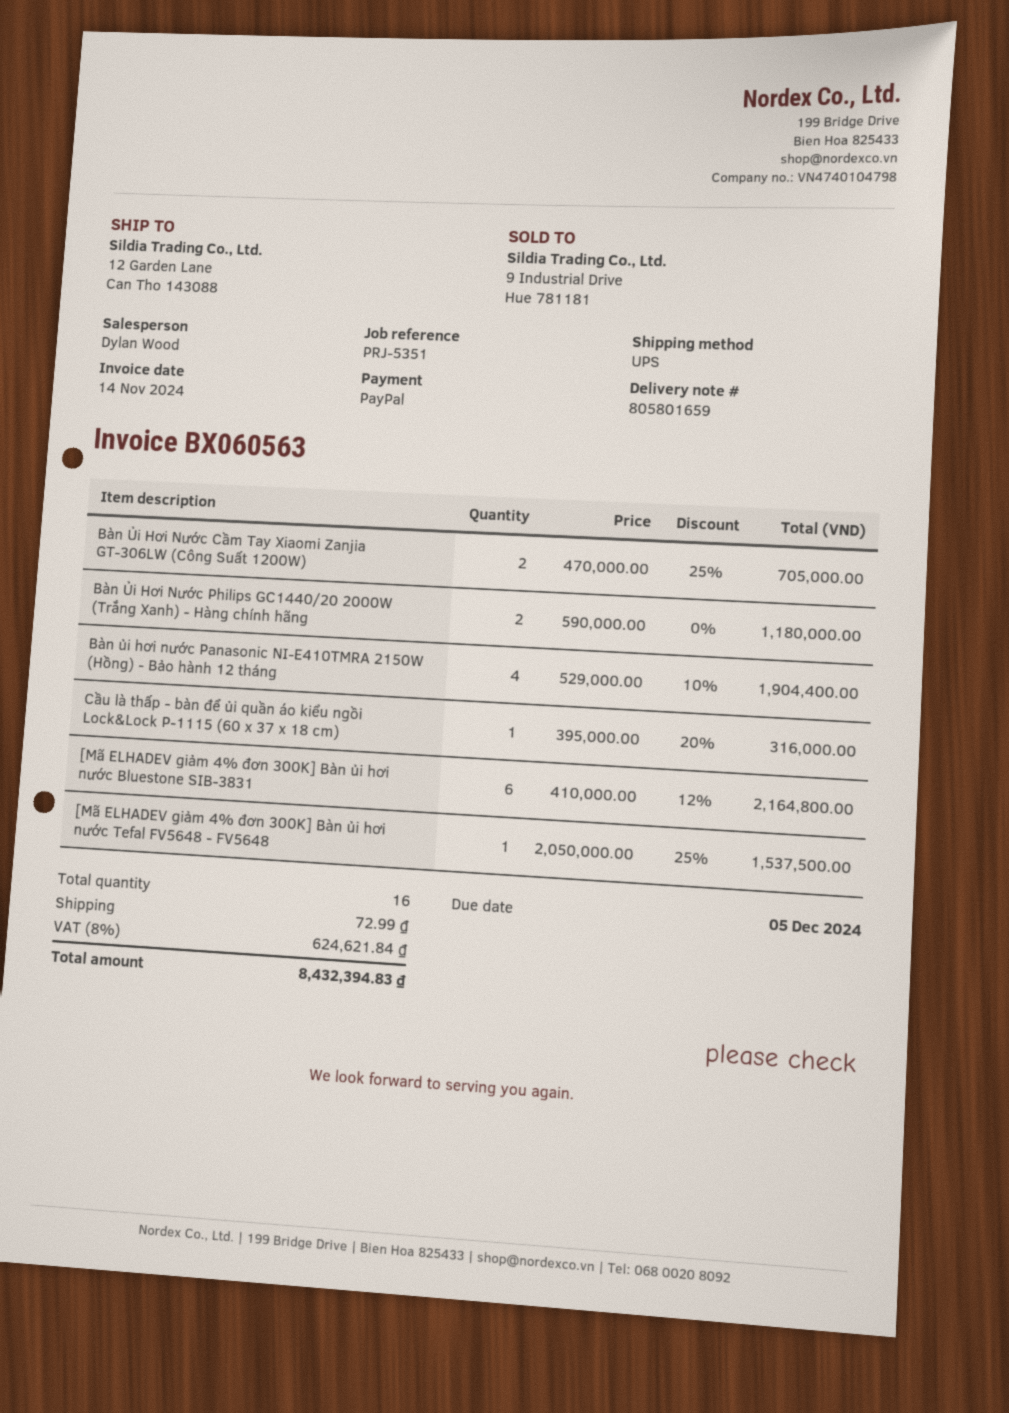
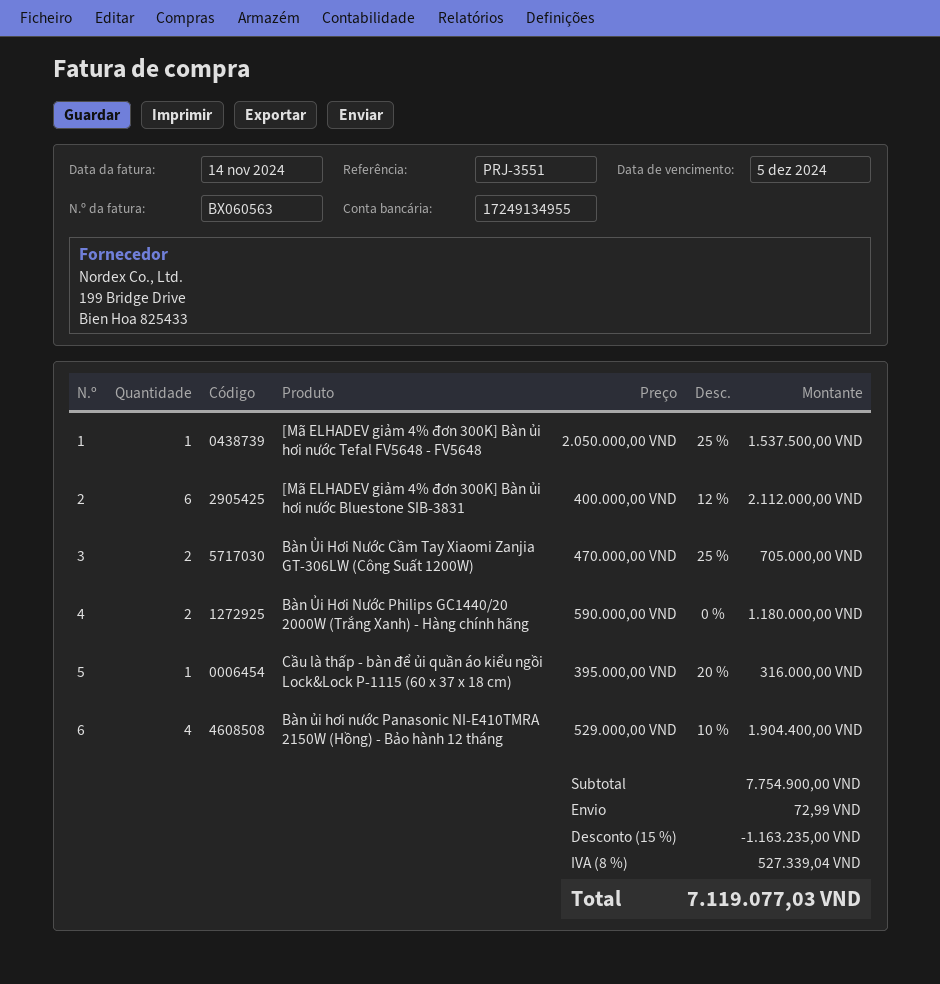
reference: PRJ-5351 -> PRJ-3551
[Mã ELHADEV giảm 4% đơn 300K] Bàn ủi hơi nước Bluestone SIB-3831: 6 x 410000.00 - 12% = 2164800.00 -> 6 x 400000.00 - 12% = 2112000.00
discount: none -> 15% = 1163235.00
tax: 8% = 624621.84 -> 8% = 527339.04
total: 8432394.83 -> 7119077.03

